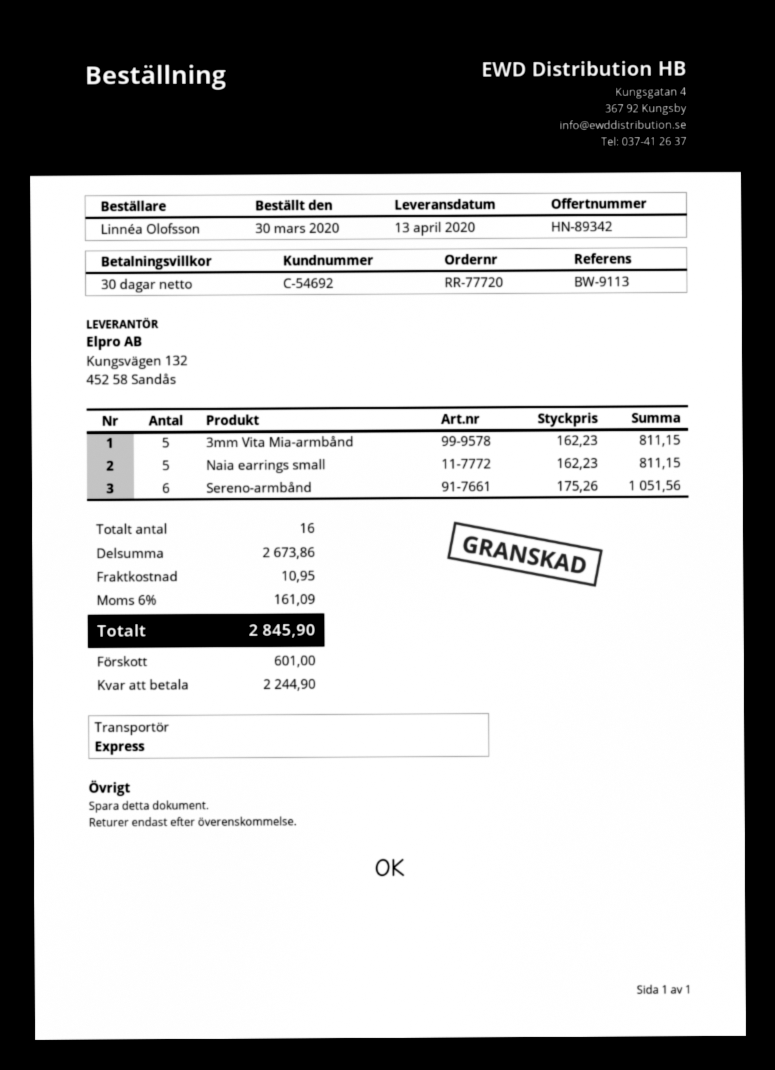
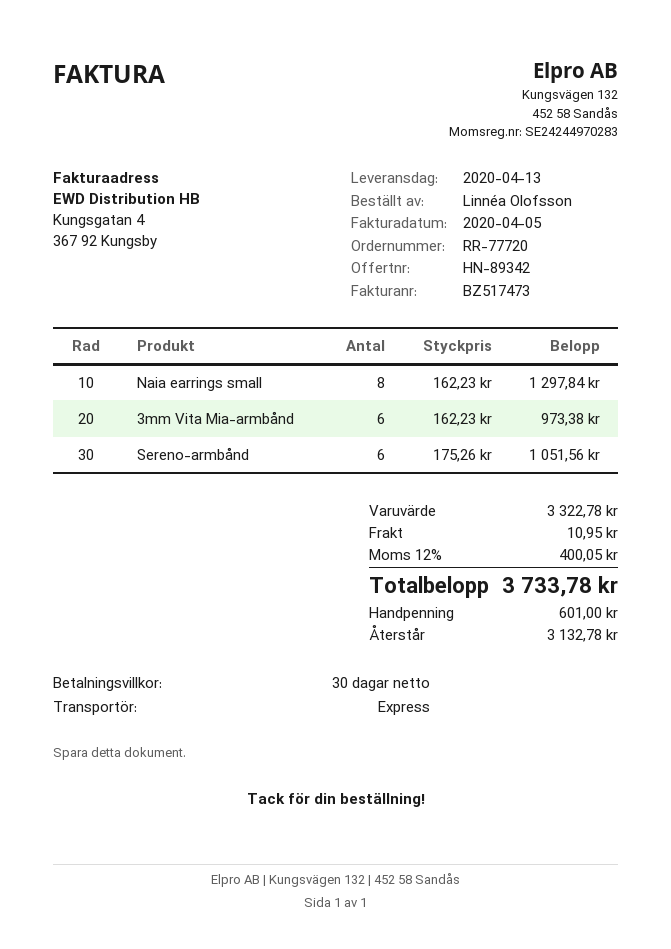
3mm Vita Mia-armbånd: 5 x 162.23 = 811.15 -> 6 x 162.23 = 973.38
Naia earrings small: 5 x 162.23 = 811.15 -> 8 x 162.23 = 1297.84
subtotal: 2673.86 -> 3322.78
tax: 6% = 161.09 -> 12% = 400.05
total: 2845.90 -> 3733.78
balance: 2244.90 -> 3132.78

